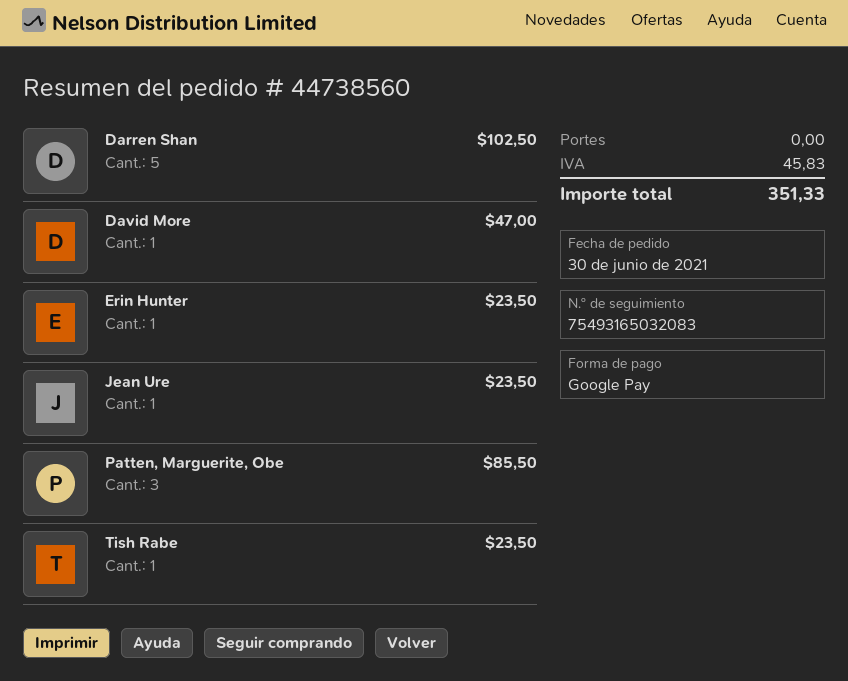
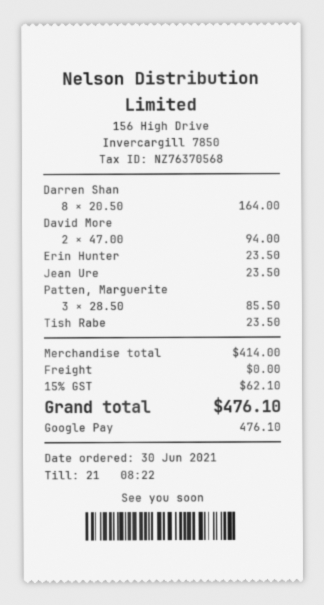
Darren Shan: 5 for 102.50 -> 8 for 164.00
David More: 1 for 47.00 -> 2 for 94.00
tax: 45.83 -> 62.10
total: 351.33 -> 476.10

